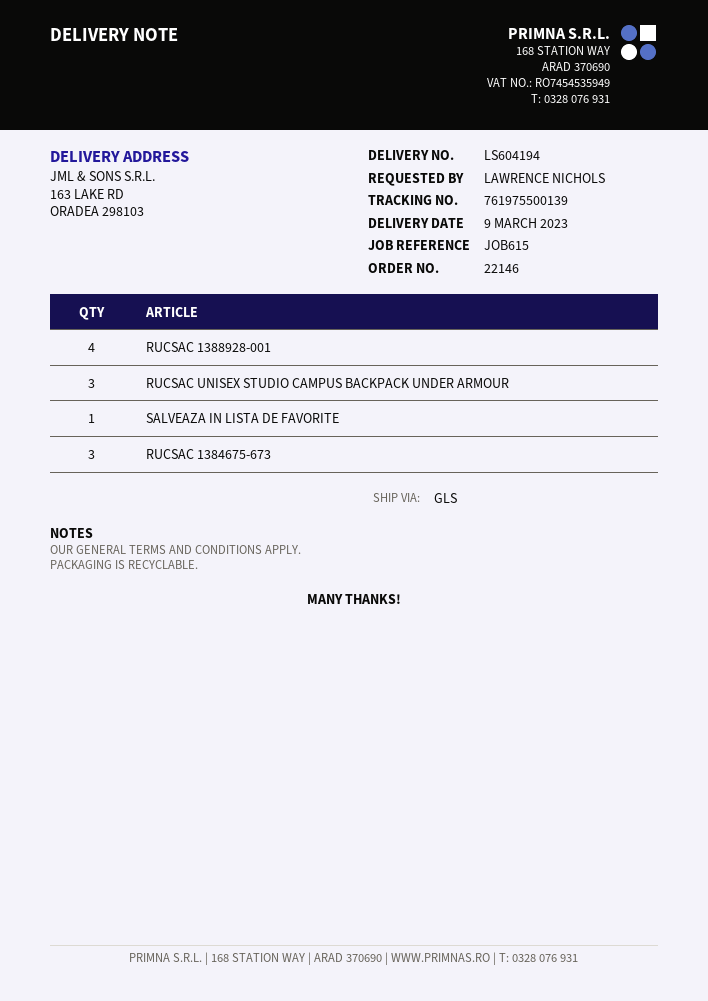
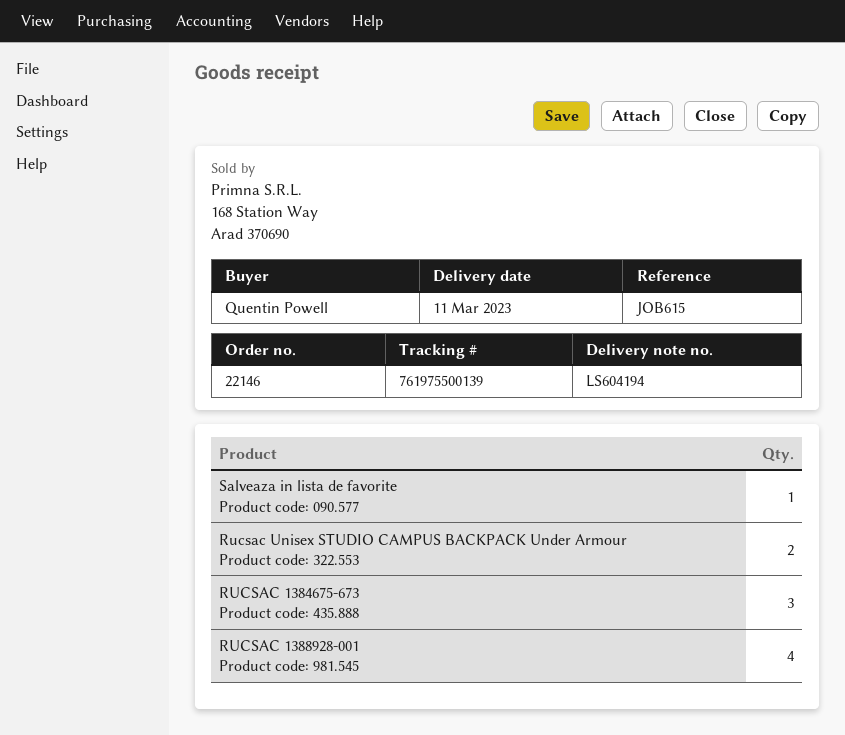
delivery date: 2023-03-09 -> 2023-03-11
ordered by: LAWRENCE NICHOLS -> Quentin Powell
RUCSAC UNISEX STUDIO CAMPUS BACKPACK UNDER ARMOUR: 3 -> 2

